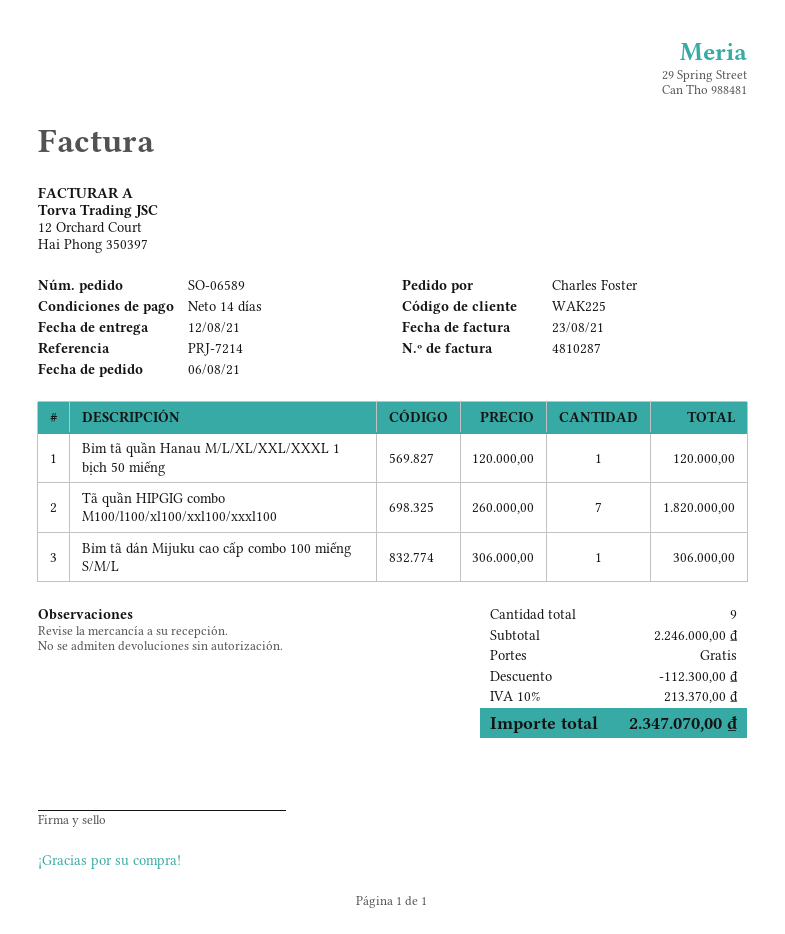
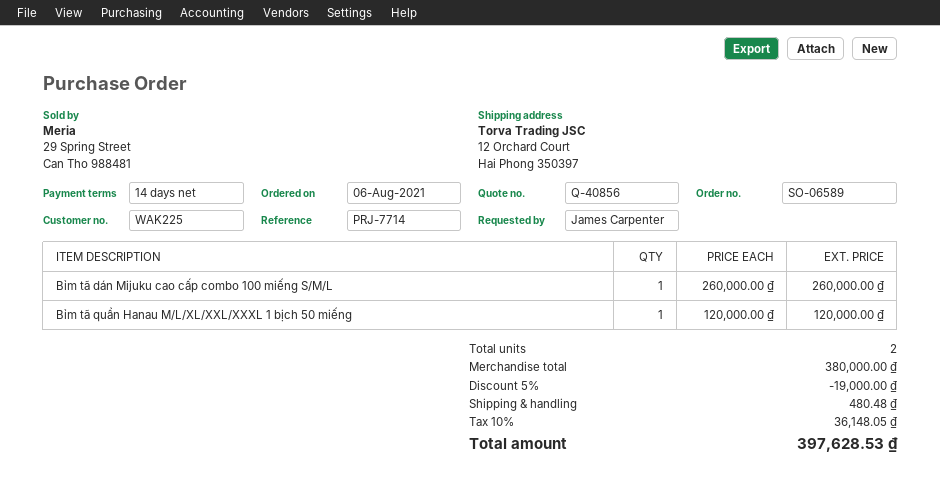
reference: PRJ-7214 -> PRJ-7714
ordered by: Charles Foster -> James Carpenter
Tã quần HIPGIG combo M100/l100/xl100/xxl100/xxxl100: 7 x 260000.00 = 1820000.00 -> none
Bỉm tã dán Mijuku cao cấp combo 100 miếng S/M/L: 1 x 306000.00 = 306000.00 -> 1 x 260000.00 = 260000.00
total quantity: 9 -> 2
subtotal: 2246000.00 -> 380000.00
discount: 112300.00 -> 19000.00
shipping: 0.00 -> 480.48
tax: 10% = 213370.00 -> 10% = 36148.05
total: 2347070.00 -> 397628.53

